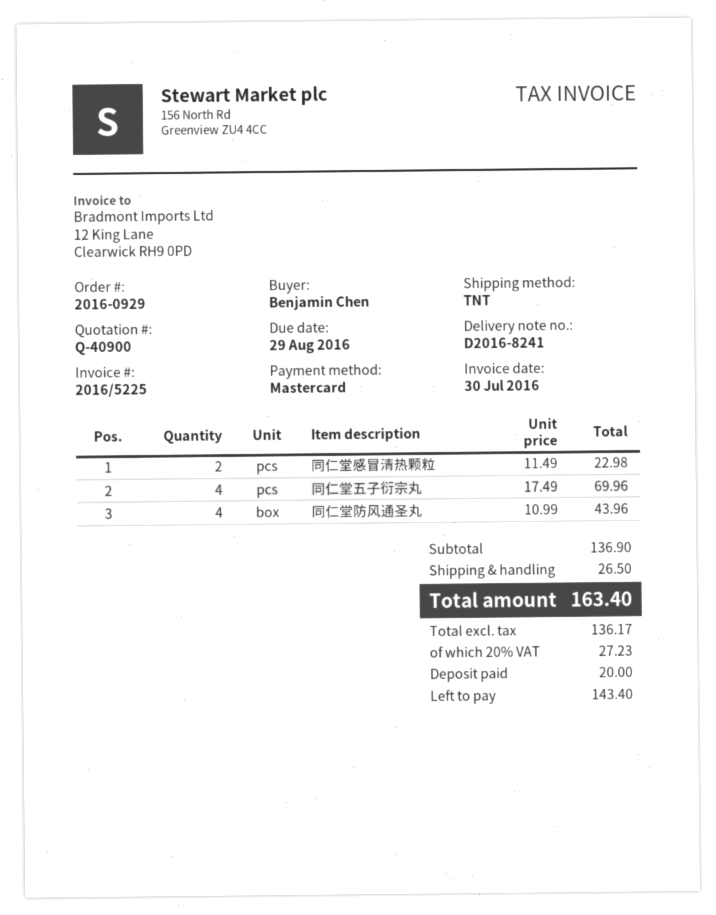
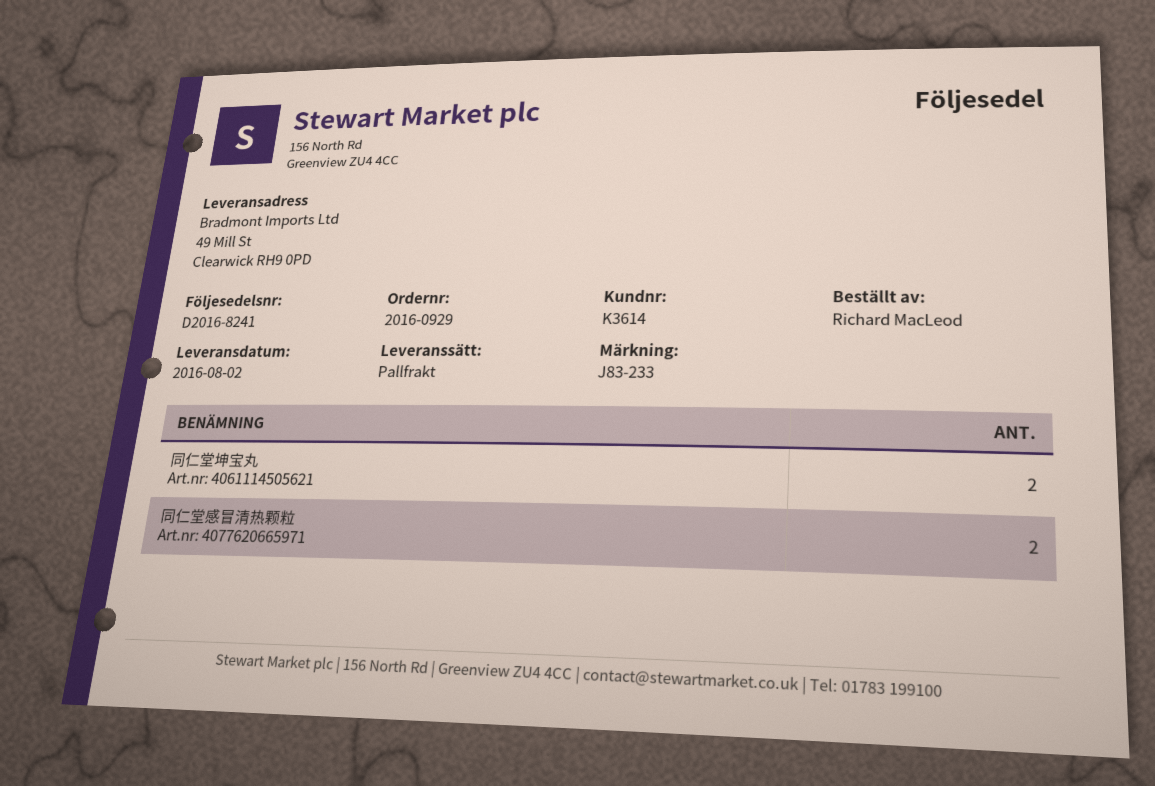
ordered by: Benjamin Chen -> Richard MacLeod
shipping method: TNT -> pallet freight
同仁堂五子衍宗丸: 4 -> none
同仁堂防风通圣丸: 4 -> none
同仁堂坤宝丸: none -> 2

